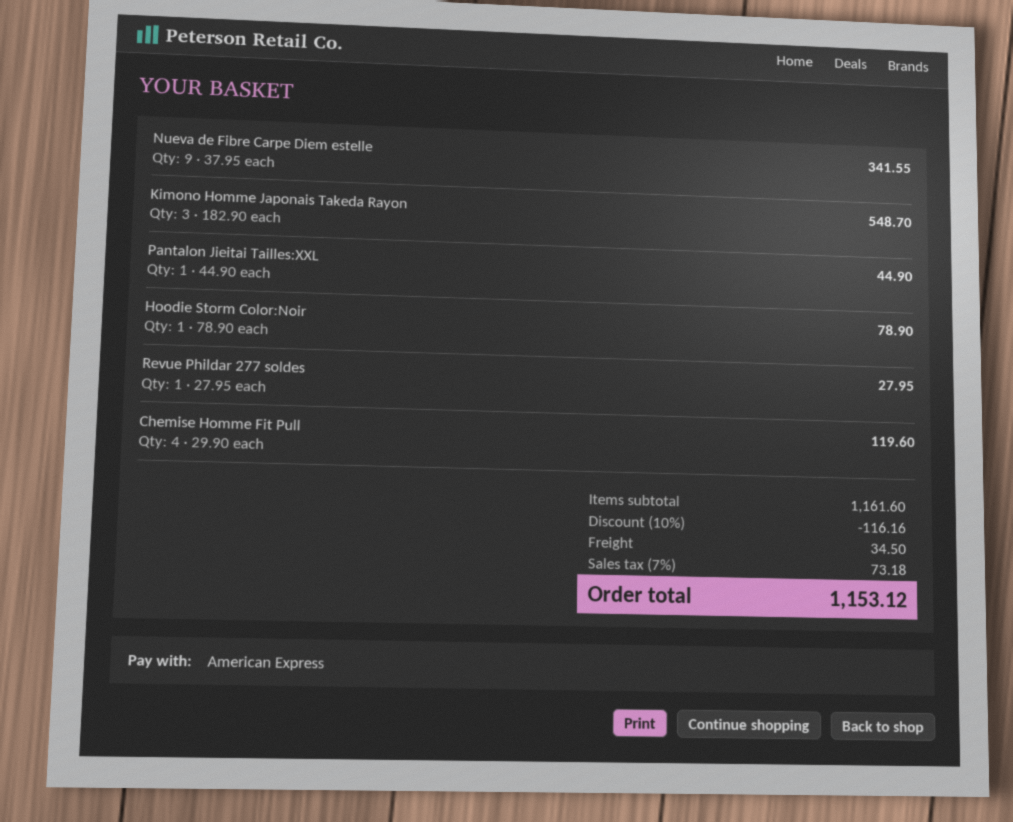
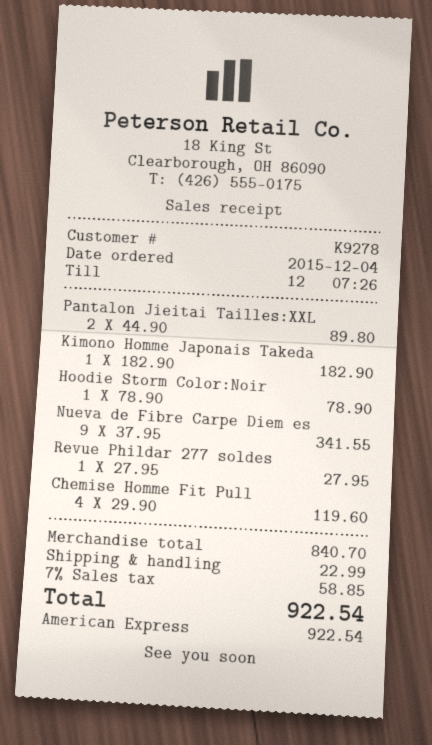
Kimono Homme Japonais Takeda Rayon: 3 x 182.90 = 548.70 -> 1 x 182.90 = 182.90
Pantalon Jieitai Tailles:XXL: 1 x 44.90 = 44.90 -> 2 x 44.90 = 89.80
subtotal: 1161.60 -> 840.70
discount: 10% = 116.16 -> none
shipping: 34.50 -> 22.99
tax: 7% = 73.18 -> 7% = 58.85
total: 1153.12 -> 922.54

